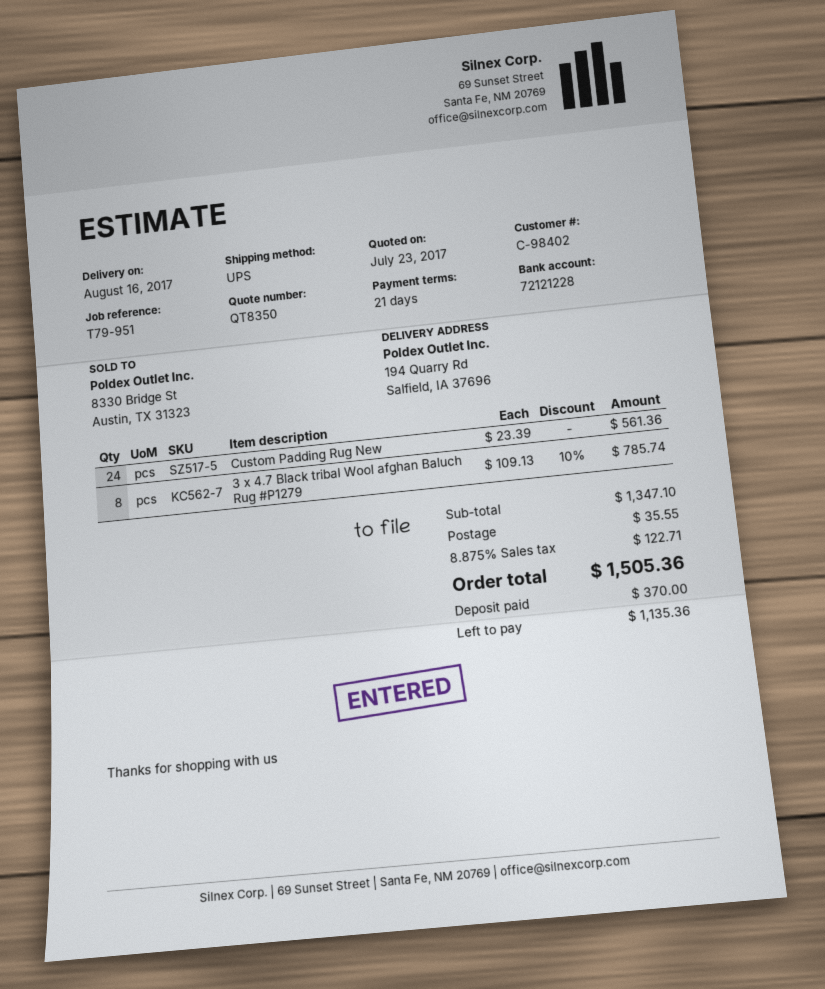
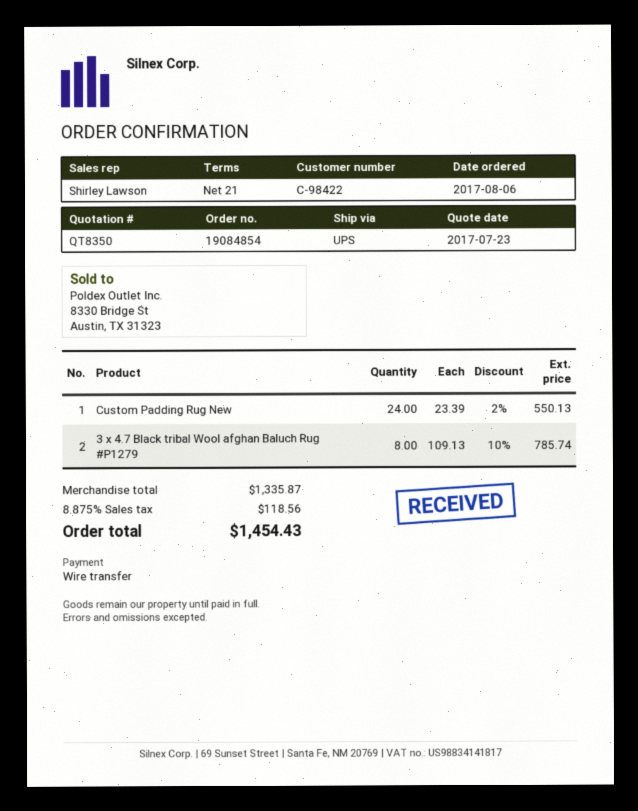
customer number: C-98402 -> C-98422
Custom Padding Rug New: 24 x 23.39 = 561.36 -> 24 x 23.39 - 2% = 550.13
subtotal: 1347.10 -> 1335.87
shipping: 35.55 -> none
tax: 8.875% = 122.71 -> 8.875% = 118.56
total: 1505.36 -> 1454.43

